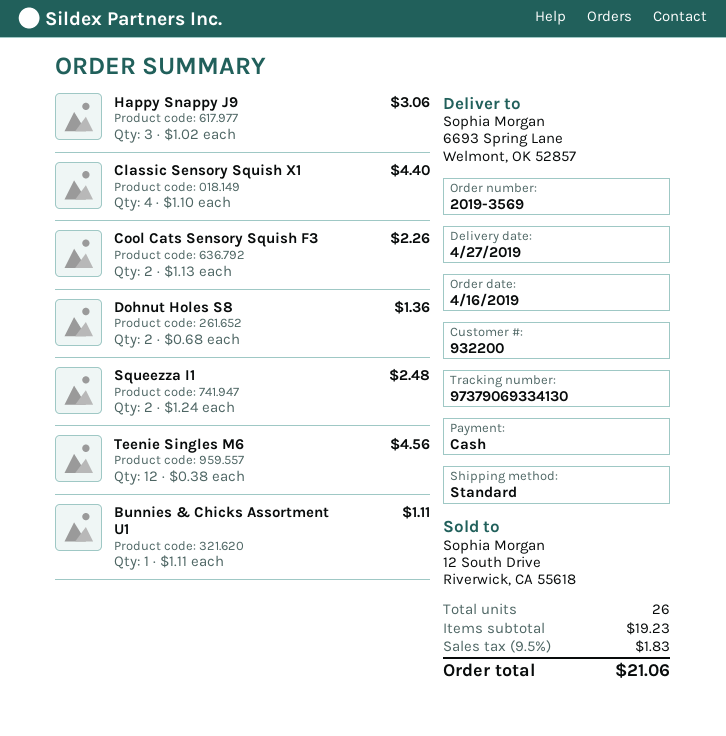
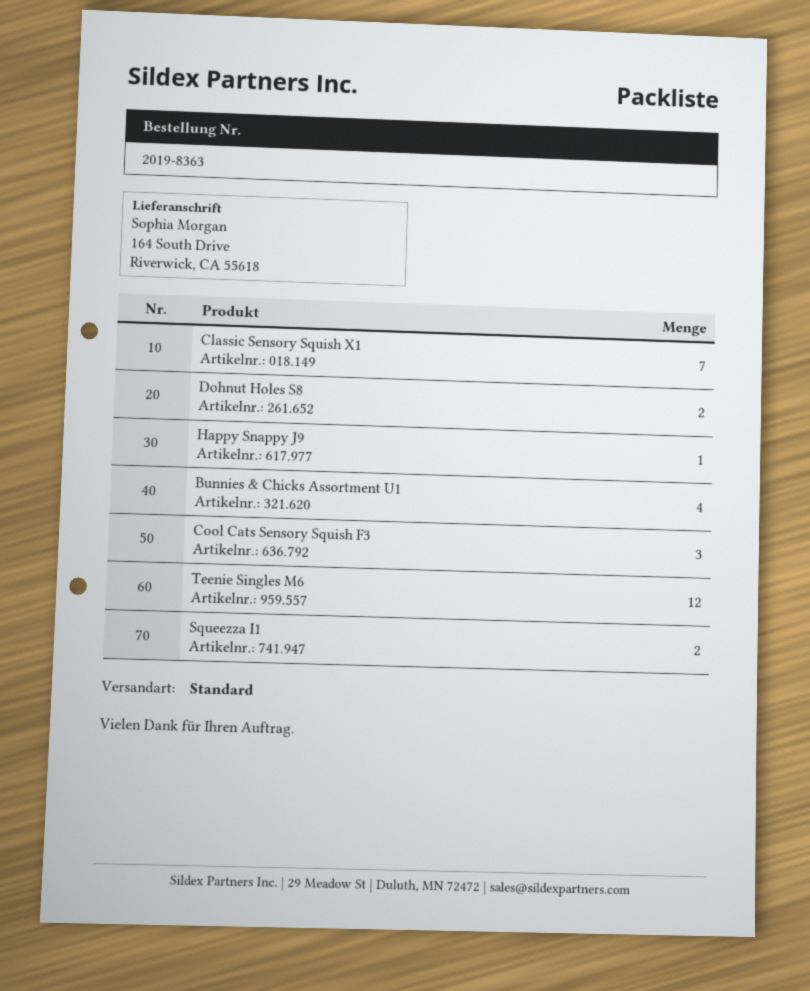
order number: 2019-3569 -> 2019-8363
ship to: 6693 Spring Lane, Welmont, OK 52857 -> 164 South Drive, Riverwick, CA 55618
Happy Snappy J9: 3 -> 1
Classic Sensory Squish X1: 4 -> 7
Cool Cats Sensory Squish F3: 2 -> 3
Bunnies & Chicks Assortment U1: 1 -> 4

